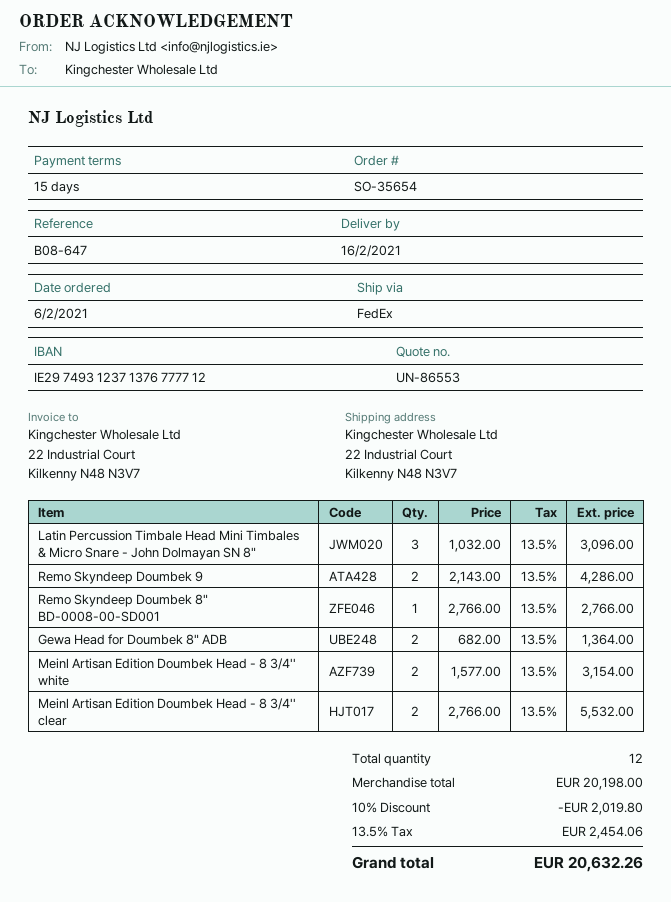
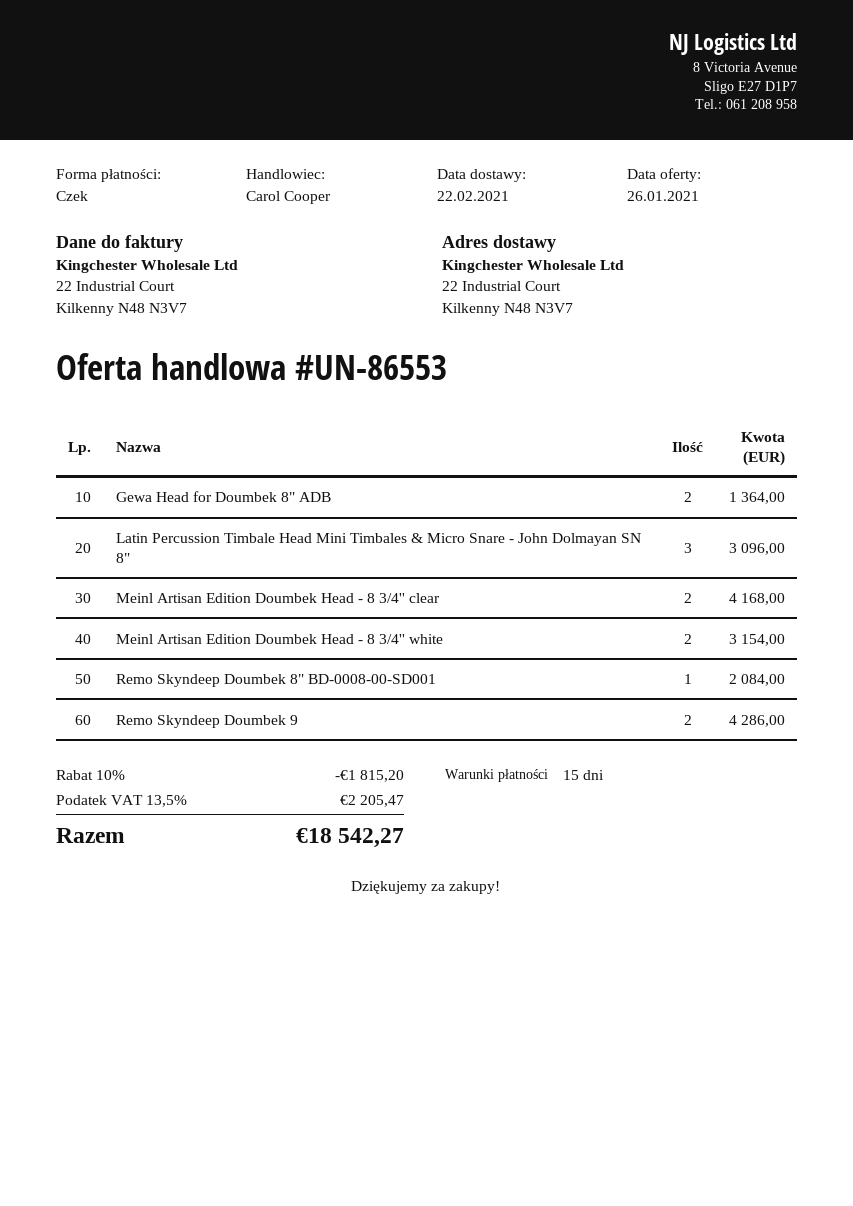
delivery date: 2021-02-16 -> 2021-02-22
Remo Skyndeep Doumbek 8" BD-0008-00-SD001: 1 for 2766.00 -> 1 for 2084.00
Meinl Artisan Edition Doumbek Head - 8 3/4'' clear: 2 for 5532.00 -> 2 for 4168.00
discount: 10% = 2019.80 -> 10% = 1815.20
tax: 13.5% = 2454.06 -> 13.5% = 2205.47
total: 20632.26 -> 18542.27

